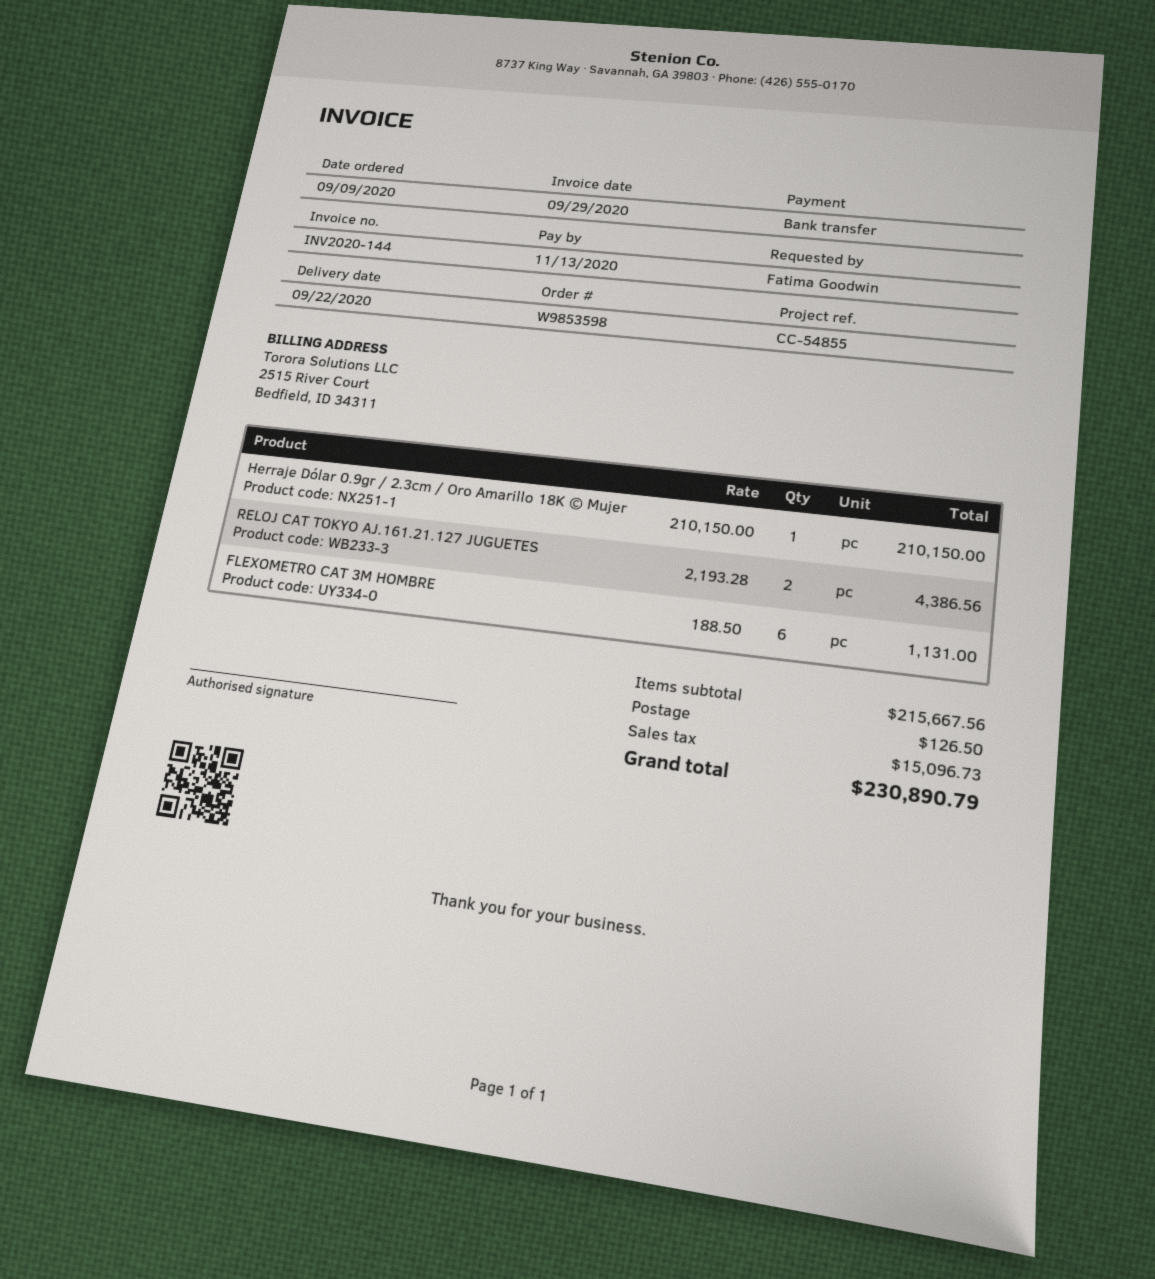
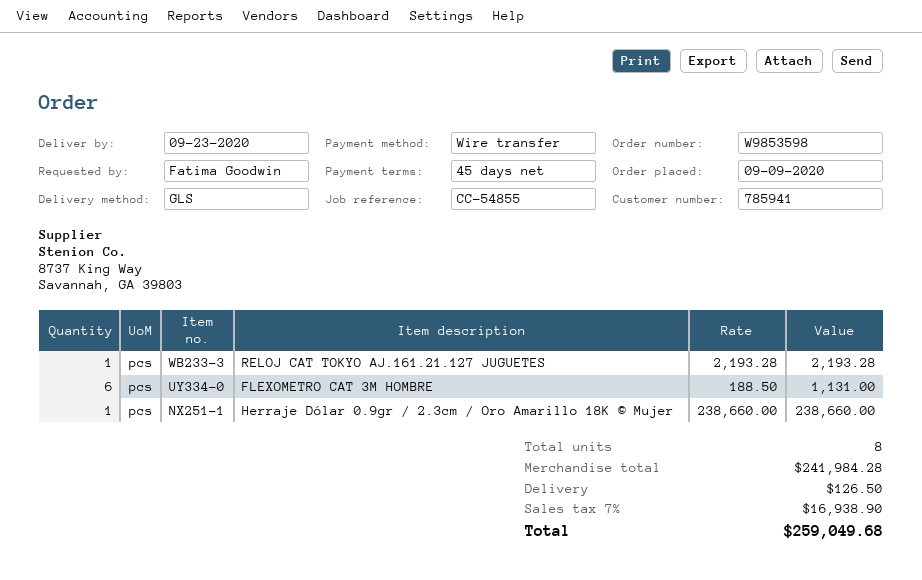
delivery date: 2020-09-22 -> 2020-09-23
Herraje Dólar 0.9gr / 2.3cm / Oro Amarillo 18K © Mujer: 1 x 210150.00 = 210150.00 -> 1 x 238660.00 = 238660.00
RELOJ CAT TOKYO AJ.161.21.127 JUGUETES: 2 x 2193.28 = 4386.56 -> 1 x 2193.28 = 2193.28
subtotal: 215667.56 -> 241984.28
tax: 15096.73 -> 16938.90
total: 230890.79 -> 259049.68

